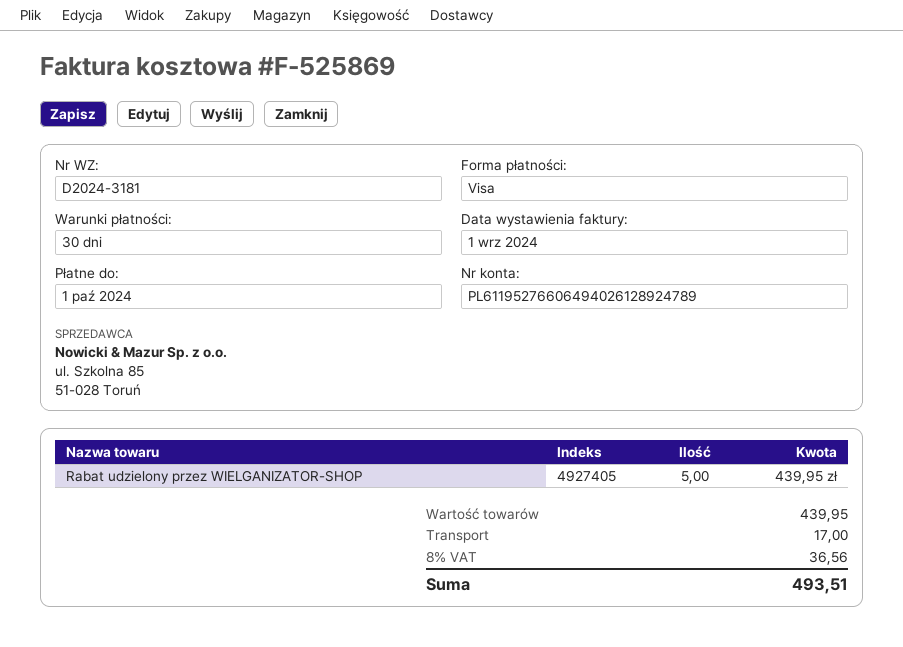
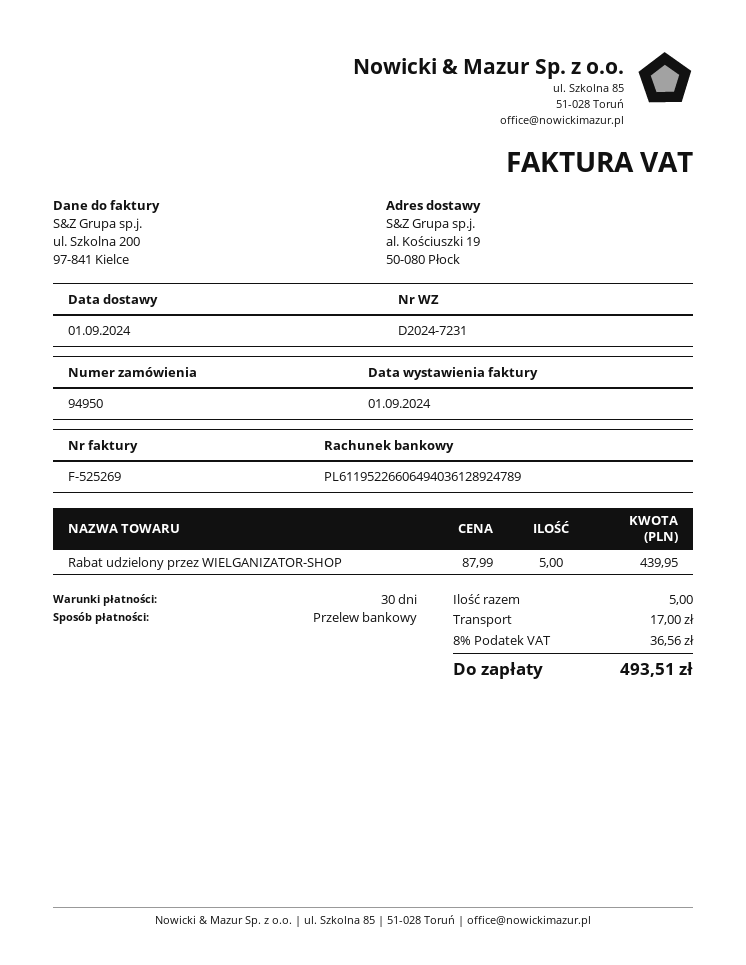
delivery note number: D2024-3181 -> D2024-7231
invoice number: F-525869 -> F-525269
payment method: Visa -> bank transfer
bank account: PL61195276606494026128924789 -> PL61195226606494036128924789

